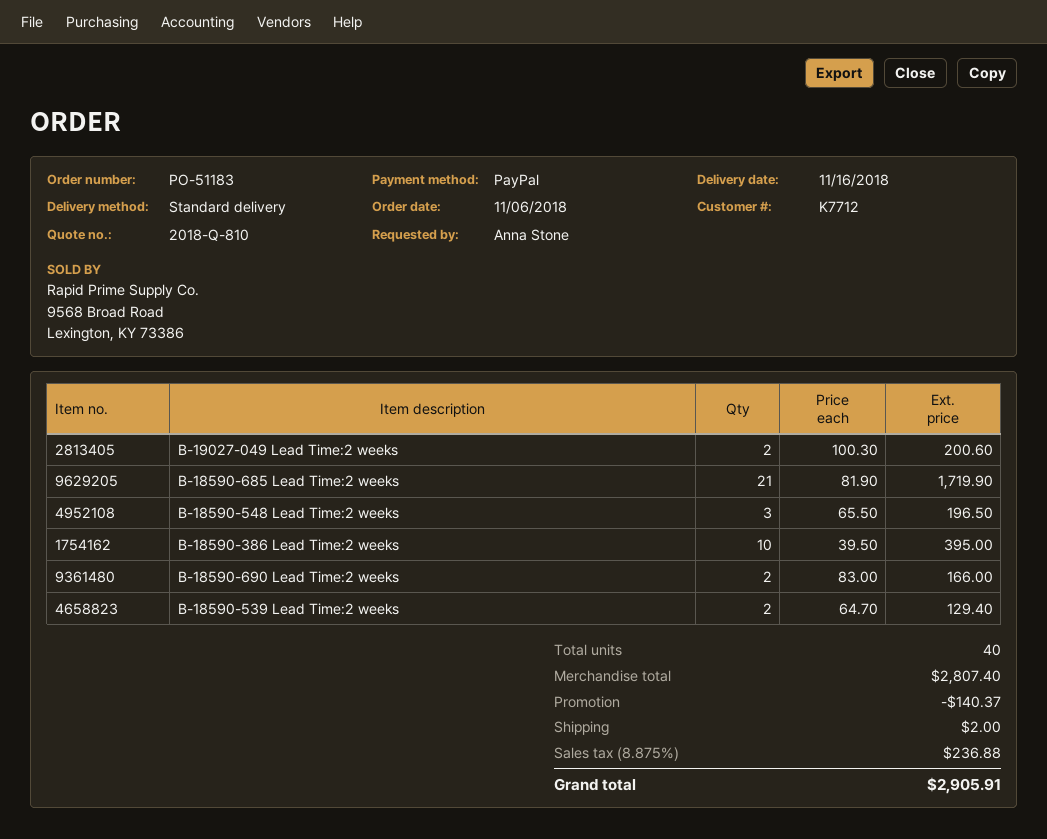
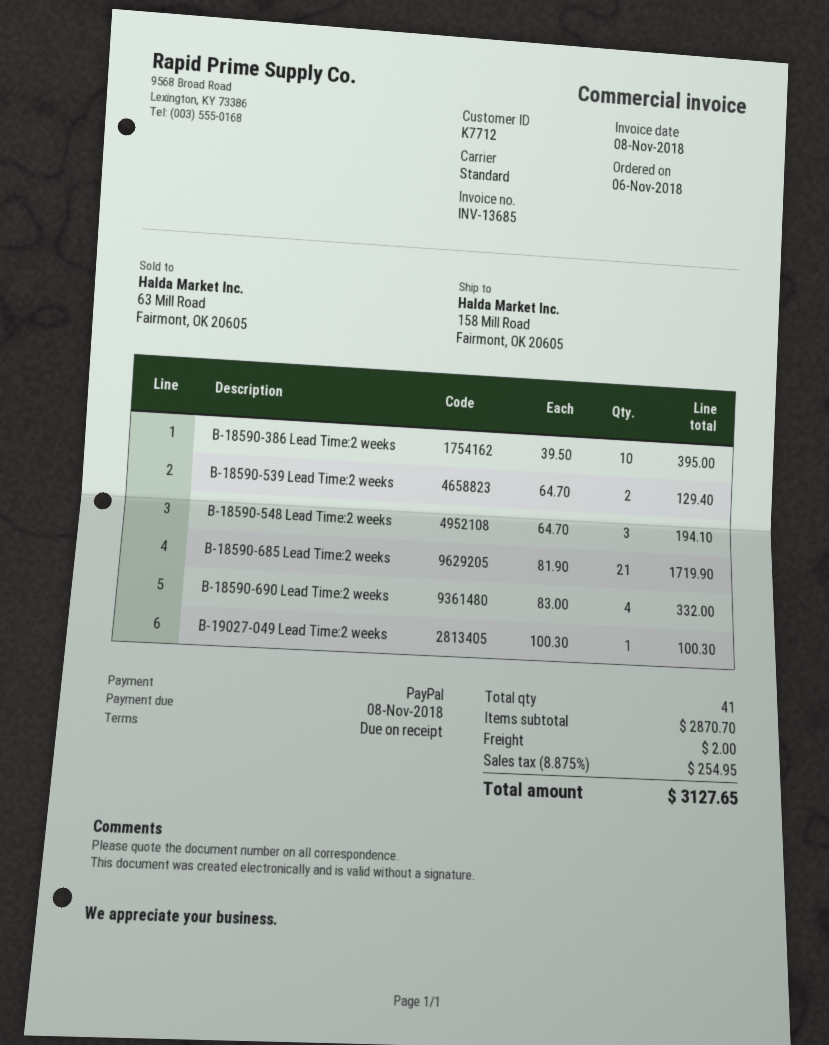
B-19027-049 Lead Time:2 weeks: 2 x 100.30 = 200.60 -> 1 x 100.30 = 100.30
B-18590-548 Lead Time:2 weeks: 3 x 65.50 = 196.50 -> 3 x 64.70 = 194.10
B-18590-690 Lead Time:2 weeks: 2 x 83.00 = 166.00 -> 4 x 83.00 = 332.00
total quantity: 40 -> 41
subtotal: 2807.40 -> 2870.70
discount: 140.37 -> none
tax: 8.875% = 236.88 -> 8.875% = 254.95
total: 2905.91 -> 3127.65

